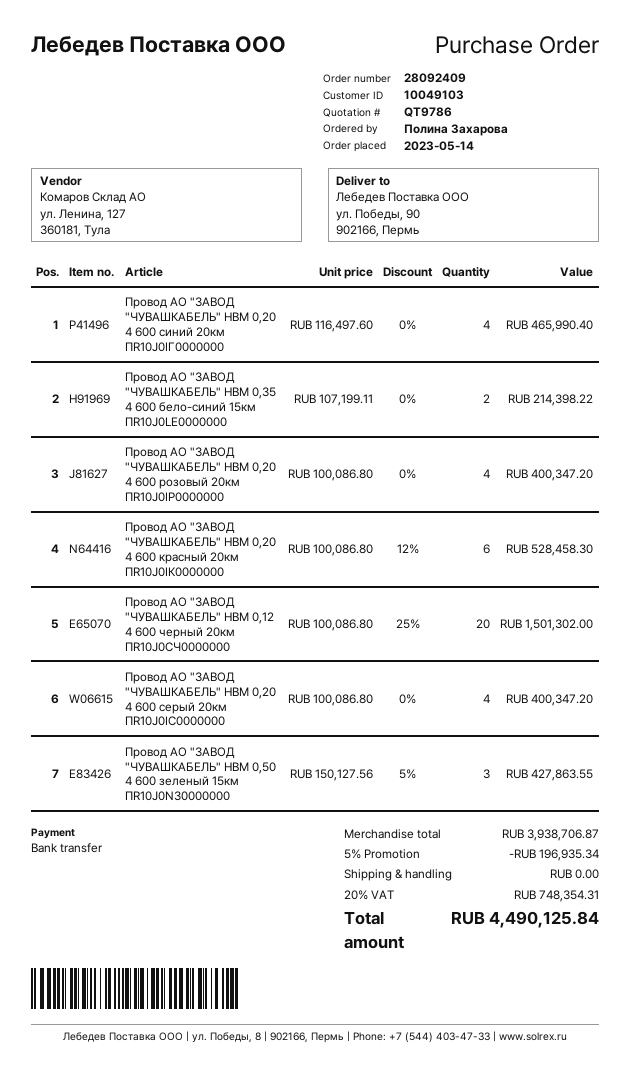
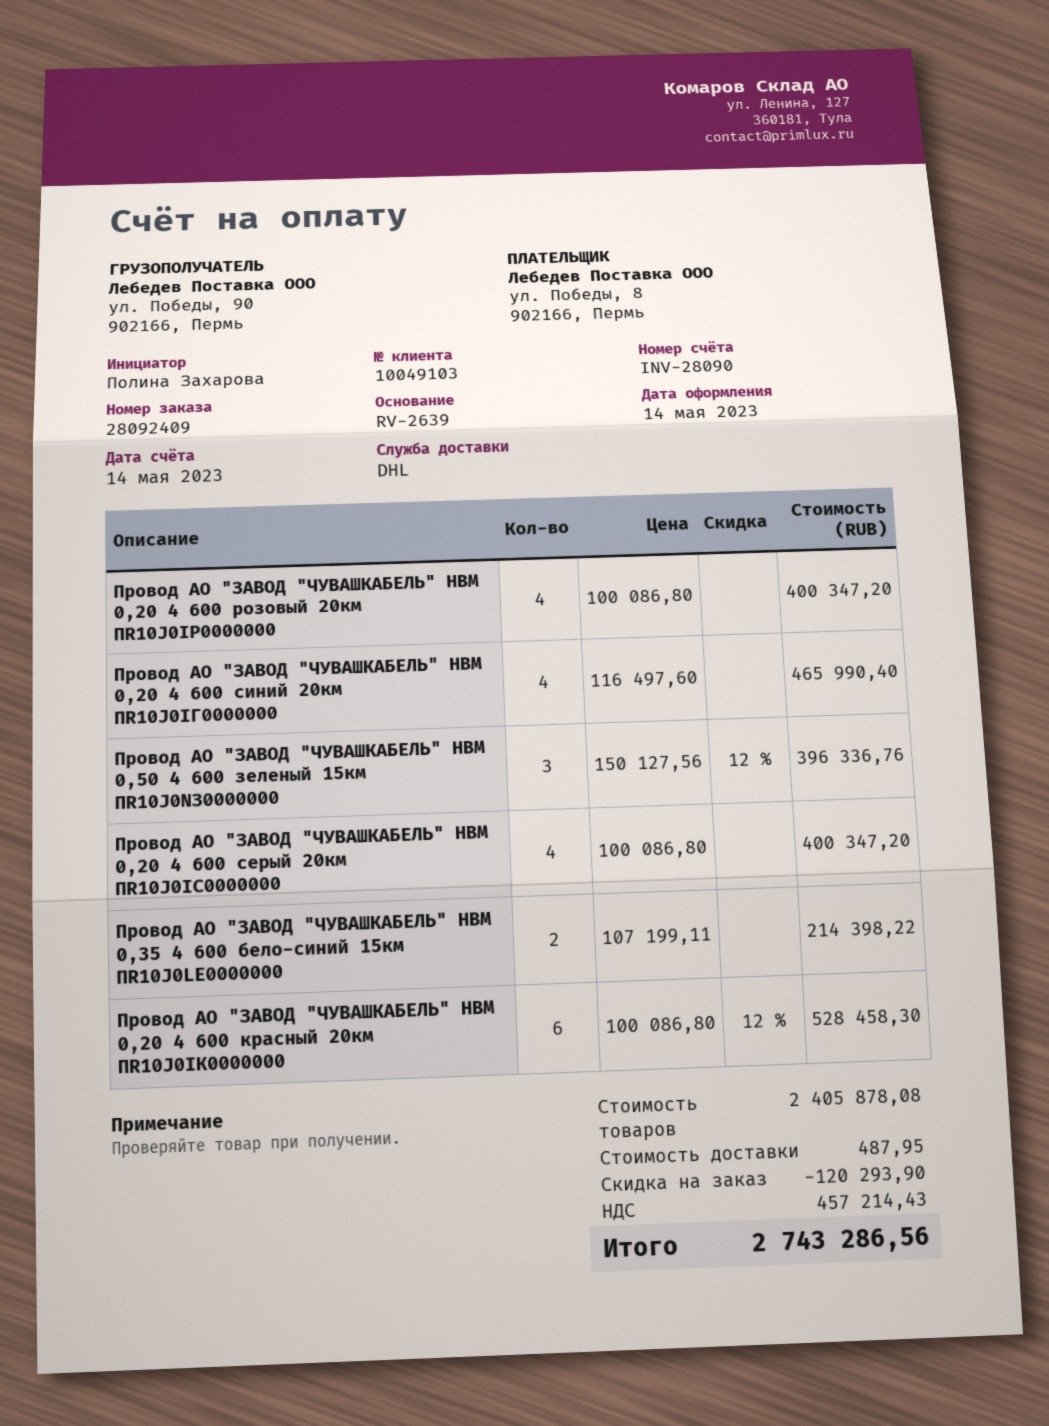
Провод АО "ЗАВОД "ЧУВАШКАБЕЛЬ" НВМ 0,12 4 600 черный 20км ПR10J0CЧ0000000: 20 x 100086.80 - 25% = 1501302.00 -> none
Провод АО "ЗАВОД "ЧУВАШКАБЕЛЬ" НВМ 0,50 4 600 зеленый 15км ПR10J0NЗ0000000: 3 x 150127.56 - 5% = 427863.55 -> 3 x 150127.56 - 12% = 396336.76
subtotal: 3938706.87 -> 2405878.08
discount: 196935.34 -> 120293.90
shipping: 0.00 -> 487.95
tax: 748354.31 -> 457214.43
total: 4490125.84 -> 2743286.56

